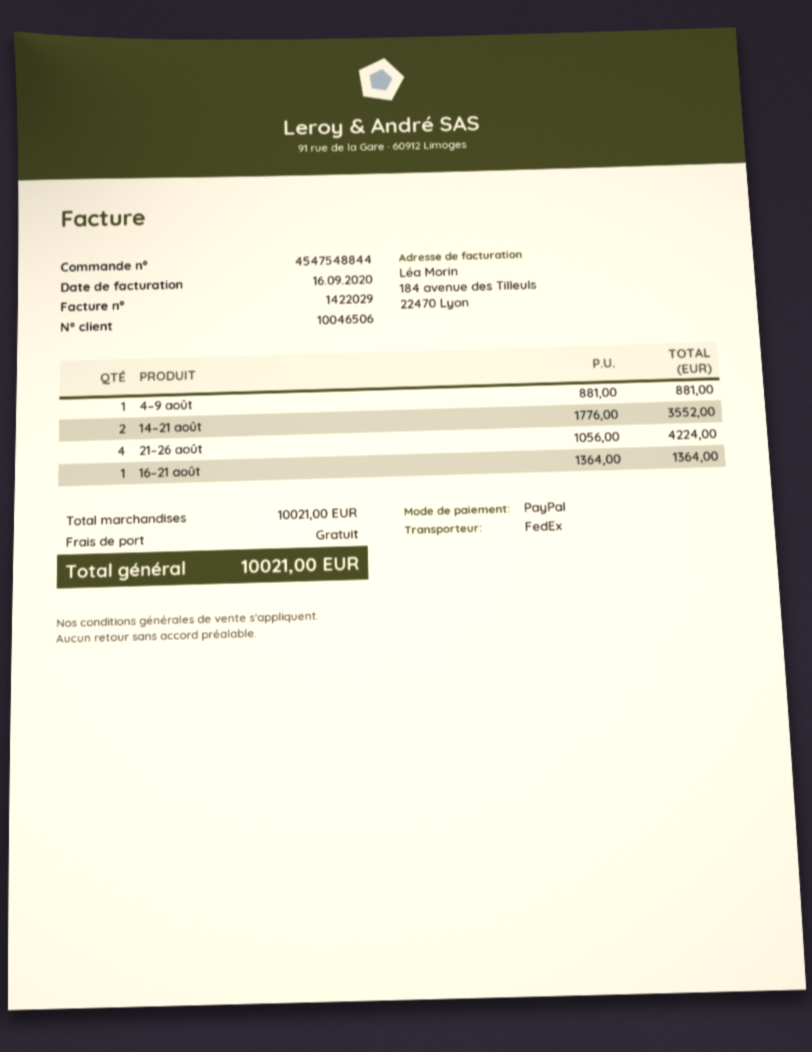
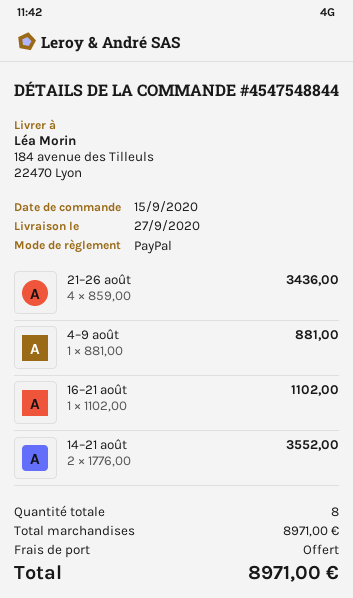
21–26 août: 4 x 1056.00 = 4224.00 -> 4 x 859.00 = 3436.00
16–21 août: 1 x 1364.00 = 1364.00 -> 1 x 1102.00 = 1102.00
subtotal: 10021.00 -> 8971.00
total: 10021.00 -> 8971.00

